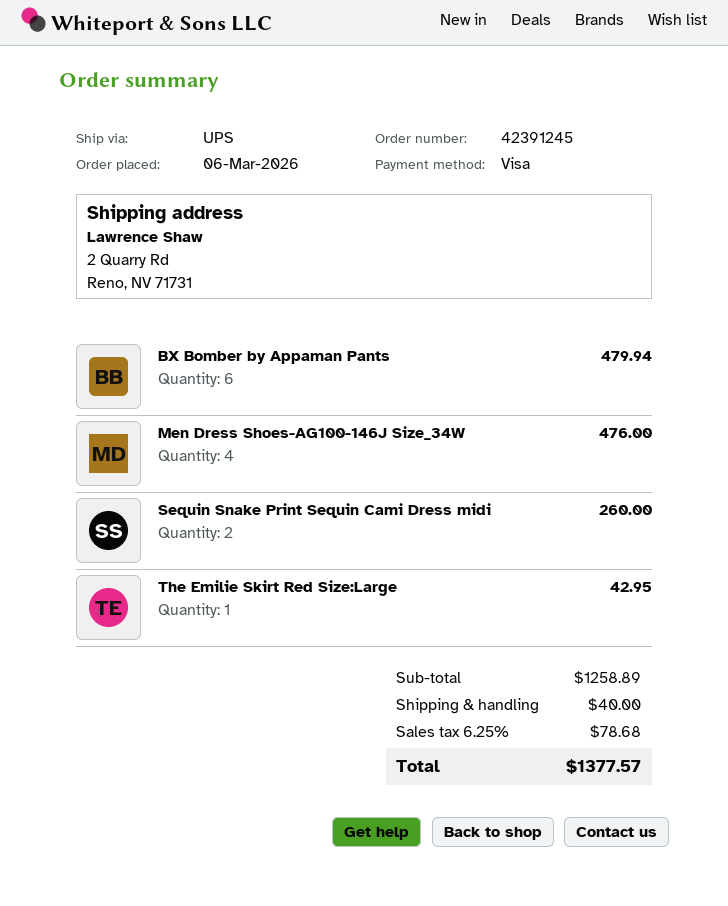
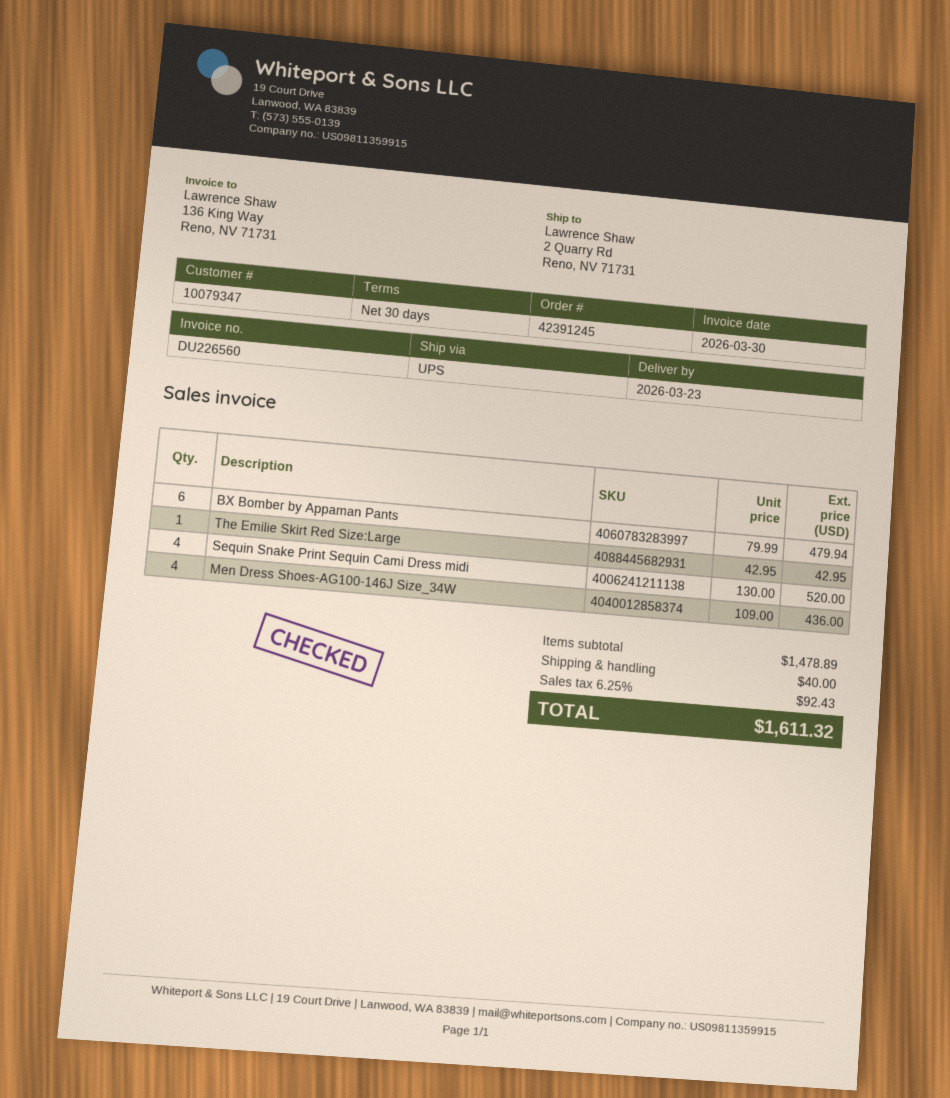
Men Dress Shoes-AG100-146J Size_34W: 4 for 476.00 -> 4 for 436.00
Sequin Snake Print Sequin Cami Dress midi: 2 for 260.00 -> 4 for 520.00
subtotal: 1258.89 -> 1478.89
tax: 6.25% = 78.68 -> 6.25% = 92.43
total: 1377.57 -> 1611.32

